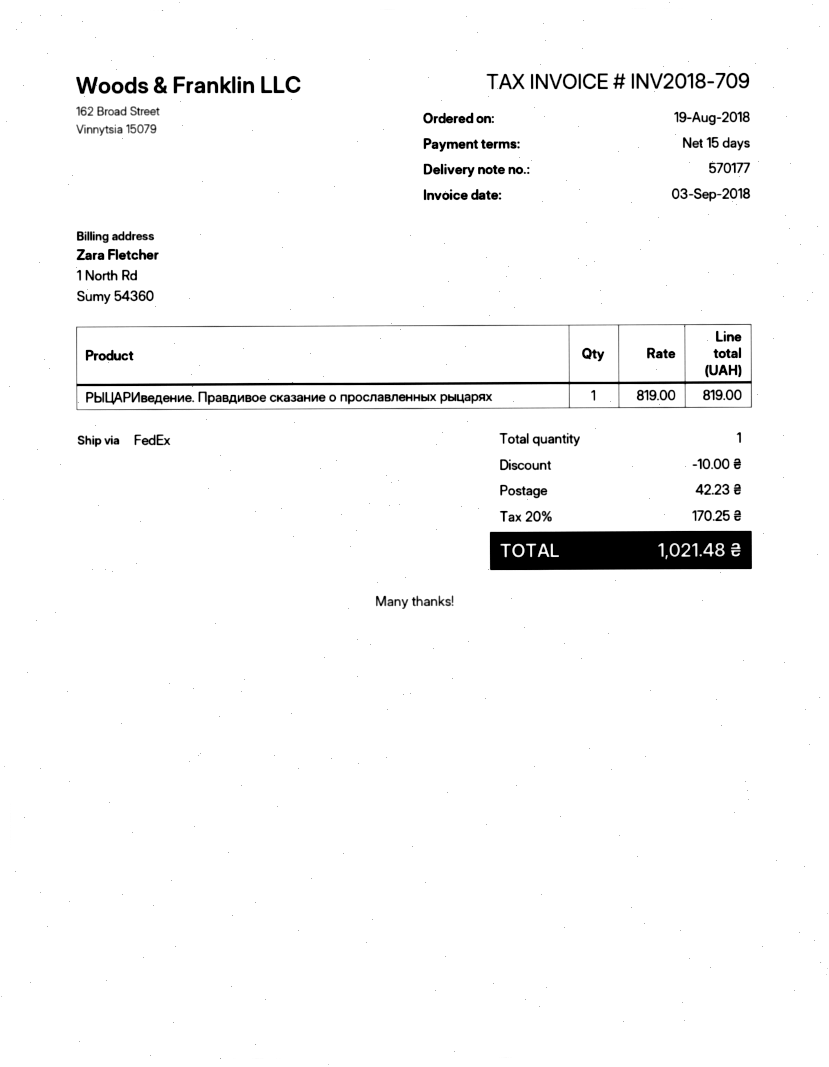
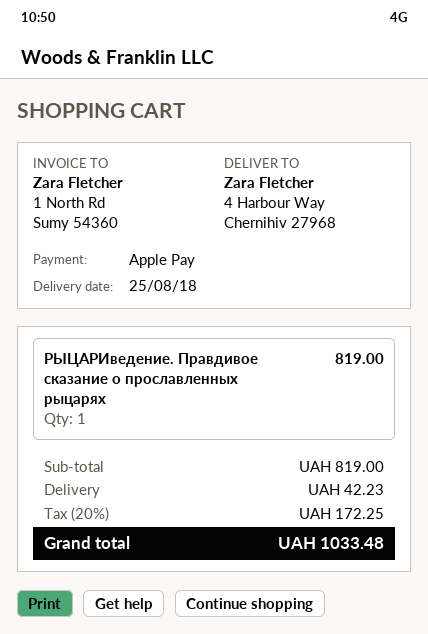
discount: 10.00 -> none
tax: 20% = 170.25 -> 20% = 172.25
total: 1021.48 -> 1033.48

